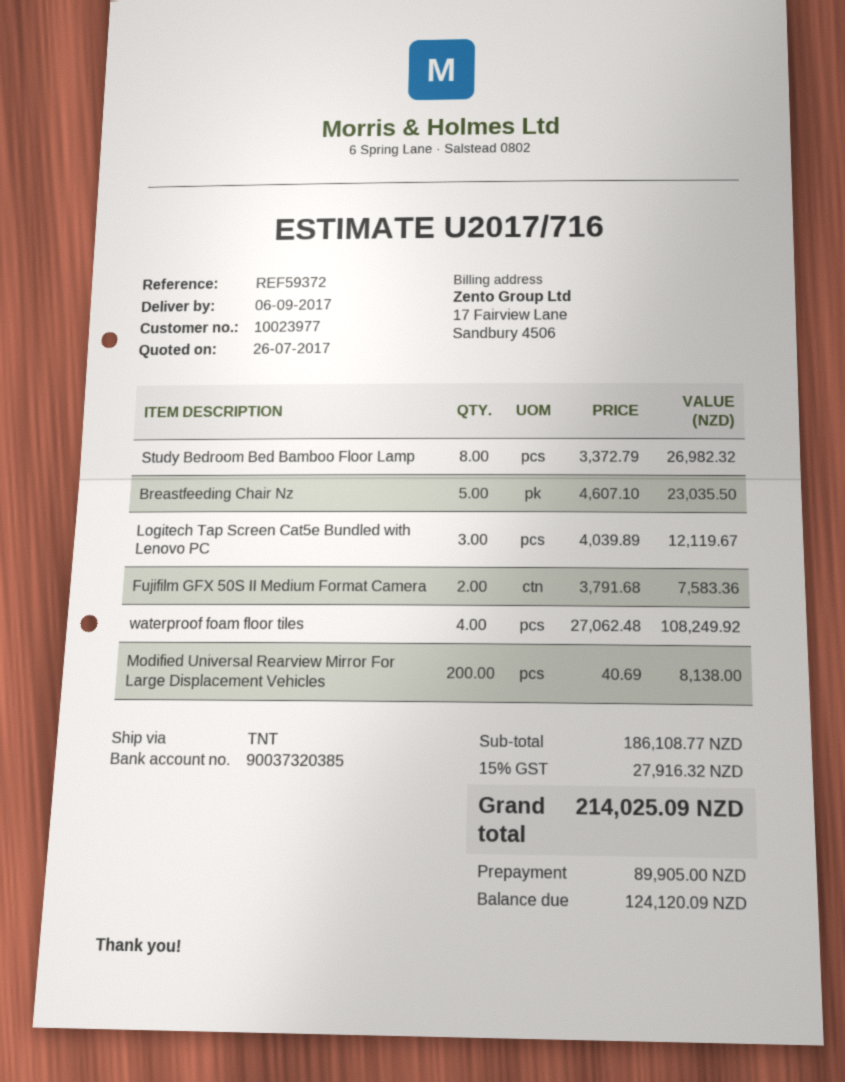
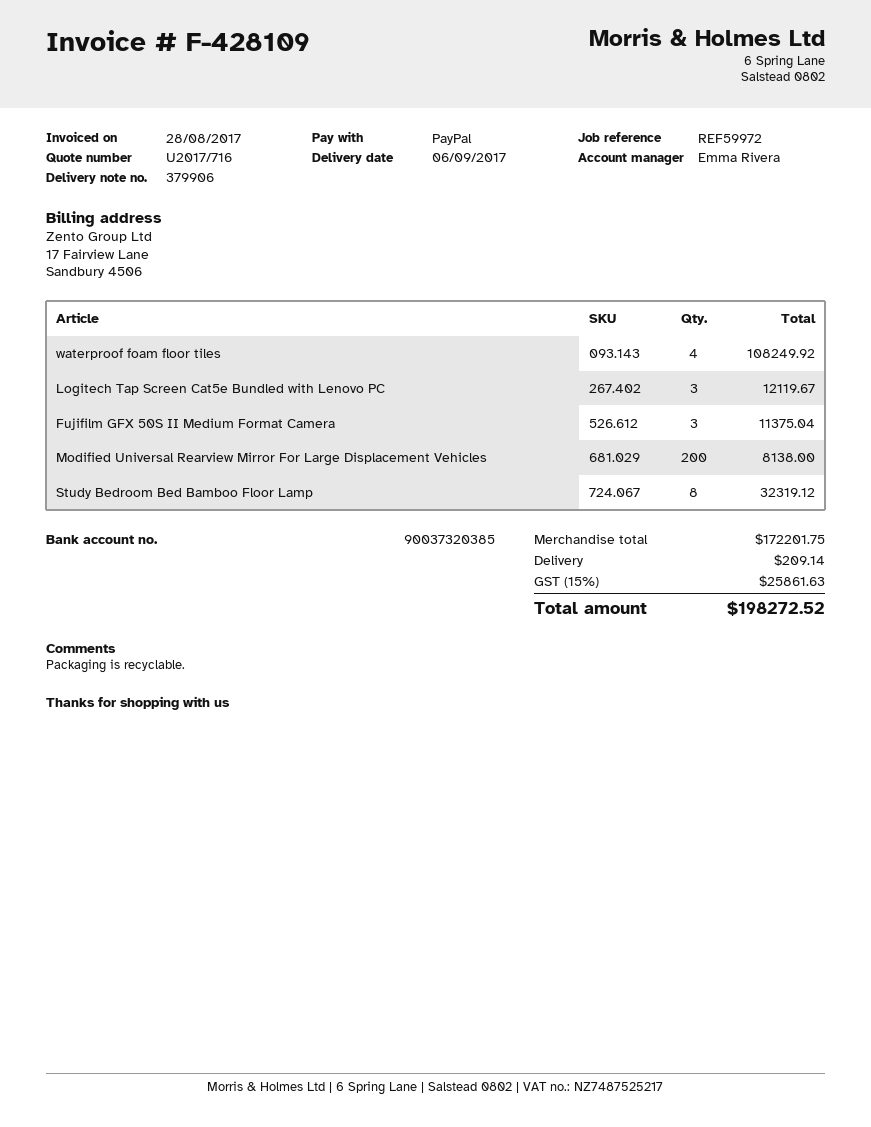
reference: REF59372 -> REF59972
Study Bedroom Bed Bamboo Floor Lamp: 8 for 26982.32 -> 8 for 32319.12
Breastfeeding Chair Nz: 5 for 23035.50 -> none
Fujifilm GFX 50S II Medium Format Camera: 2 for 7583.36 -> 3 for 11375.04
subtotal: 186108.77 -> 172201.75
shipping: none -> 209.14
tax: 15% = 27916.32 -> 15% = 25861.63
total: 214025.09 -> 198272.52

